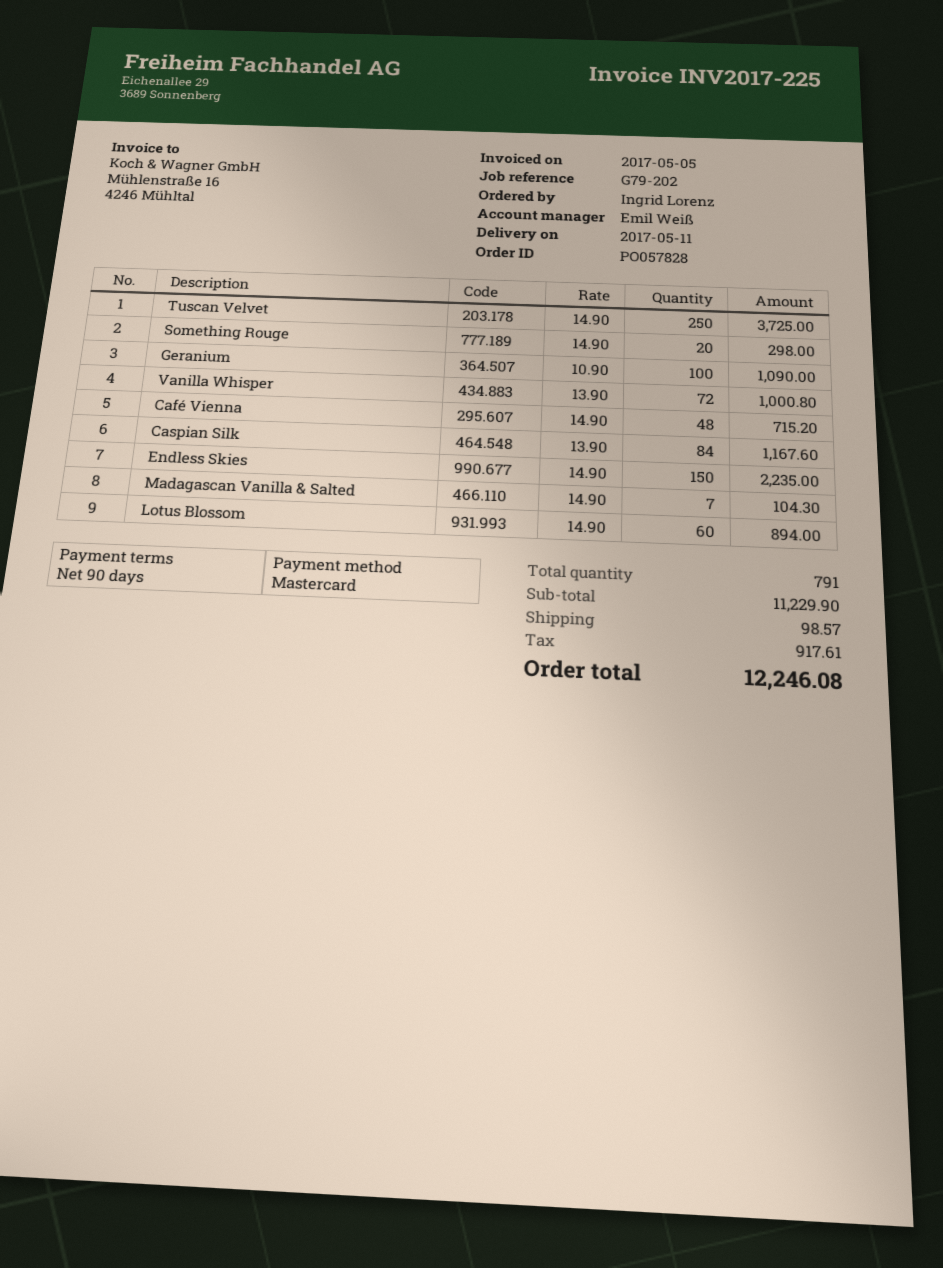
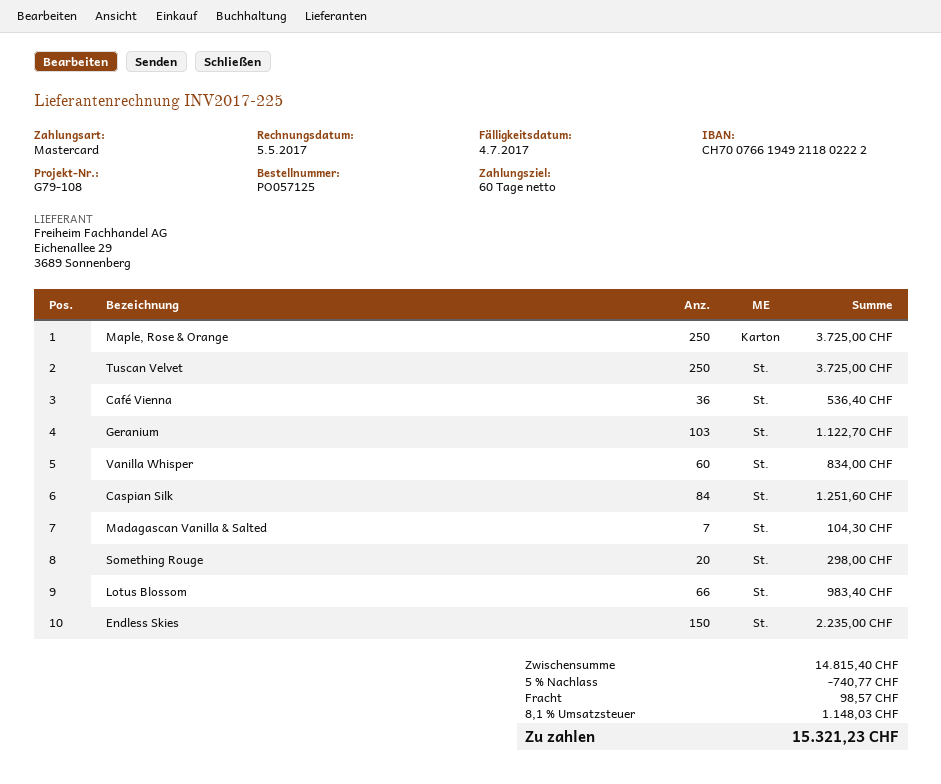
order number: PO057828 -> PO057125
payment terms: 90 days -> 60 days
reference: G79-202 -> G79-108
Geranium: 100 for 1090.00 -> 103 for 1122.70
Vanilla Whisper: 72 for 1000.80 -> 60 for 834.00
Café Vienna: 48 for 715.20 -> 36 for 536.40
Caspian Silk: 84 for 1167.60 -> 84 for 1251.60
Lotus Blossom: 60 for 894.00 -> 66 for 983.40
Maple, Rose & Orange: none -> 250 for 3725.00
subtotal: 11229.90 -> 14815.40
discount: none -> 5% = 740.77
tax: 917.61 -> 1148.03
total: 12246.08 -> 15321.23

